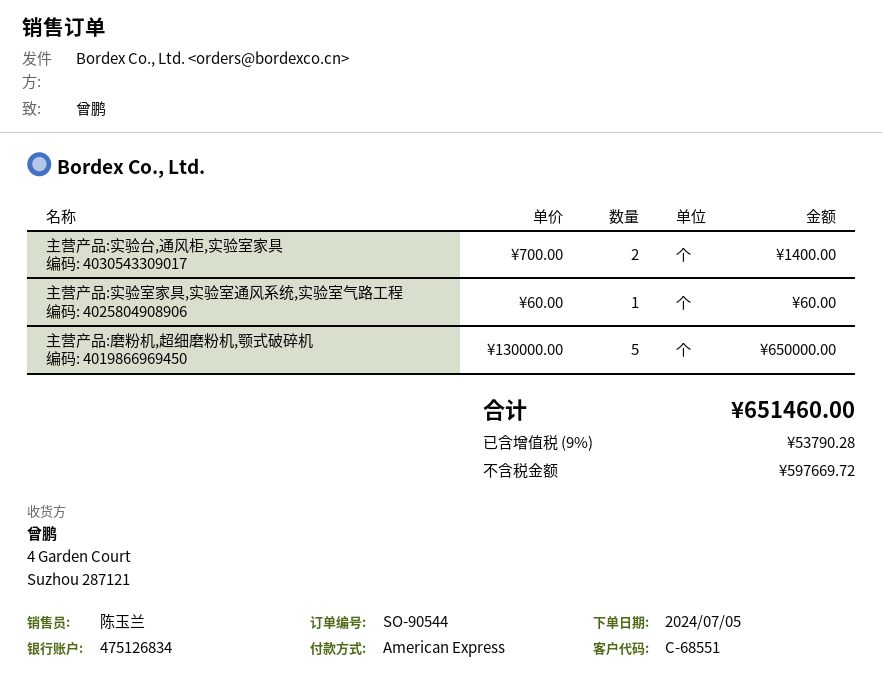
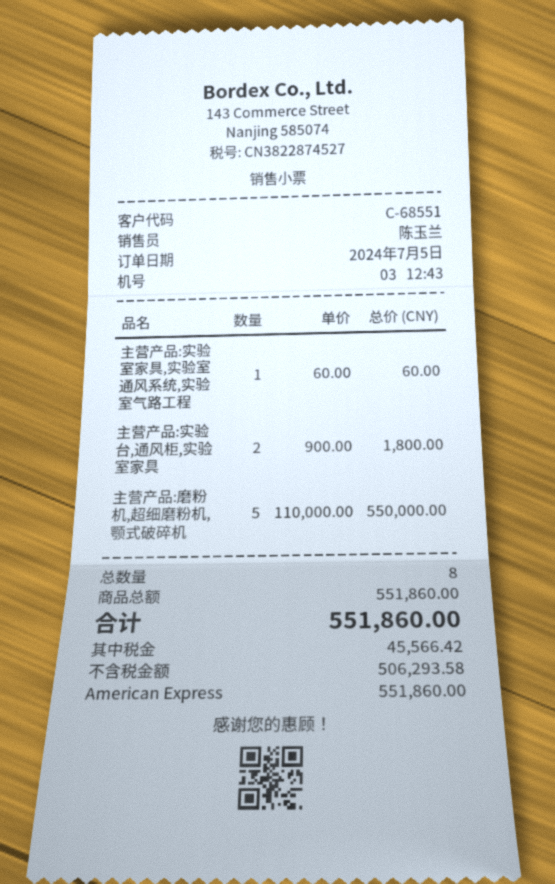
主营产品:实验台,通风柜,实验室家具: 2 x 700.00 = 1400.00 -> 2 x 900.00 = 1800.00
主营产品:磨粉机,超细磨粉机,颚式破碎机: 5 x 130000.00 = 650000.00 -> 5 x 110000.00 = 550000.00
net: 597669.72 -> 506293.58
tax: 53790.28 -> 45566.42
total: 651460.00 -> 551860.00

